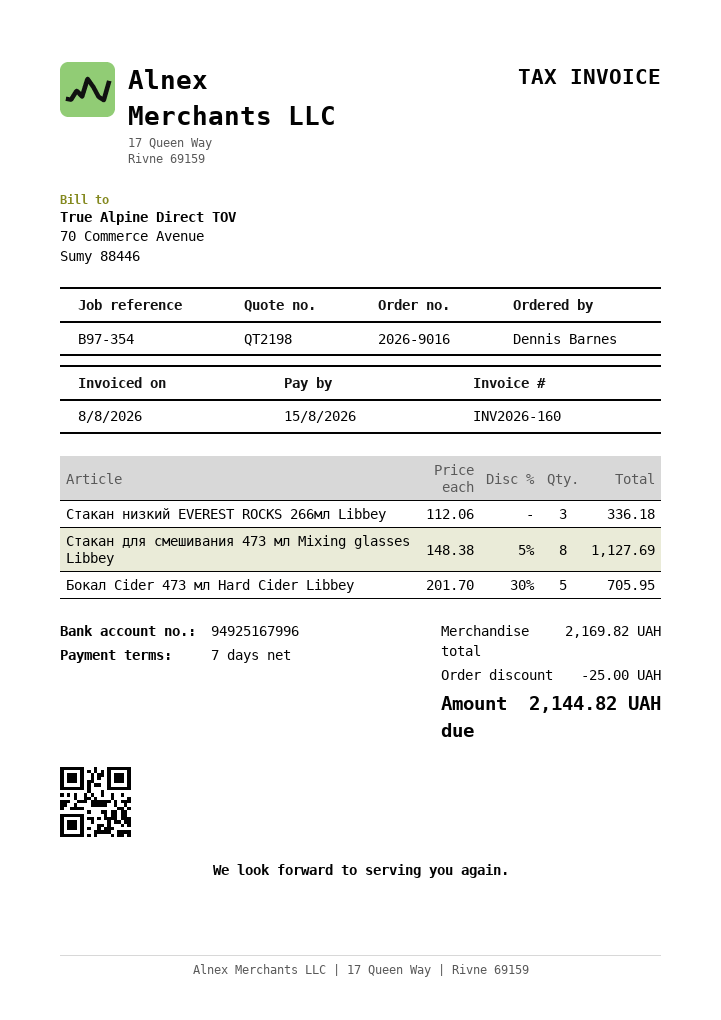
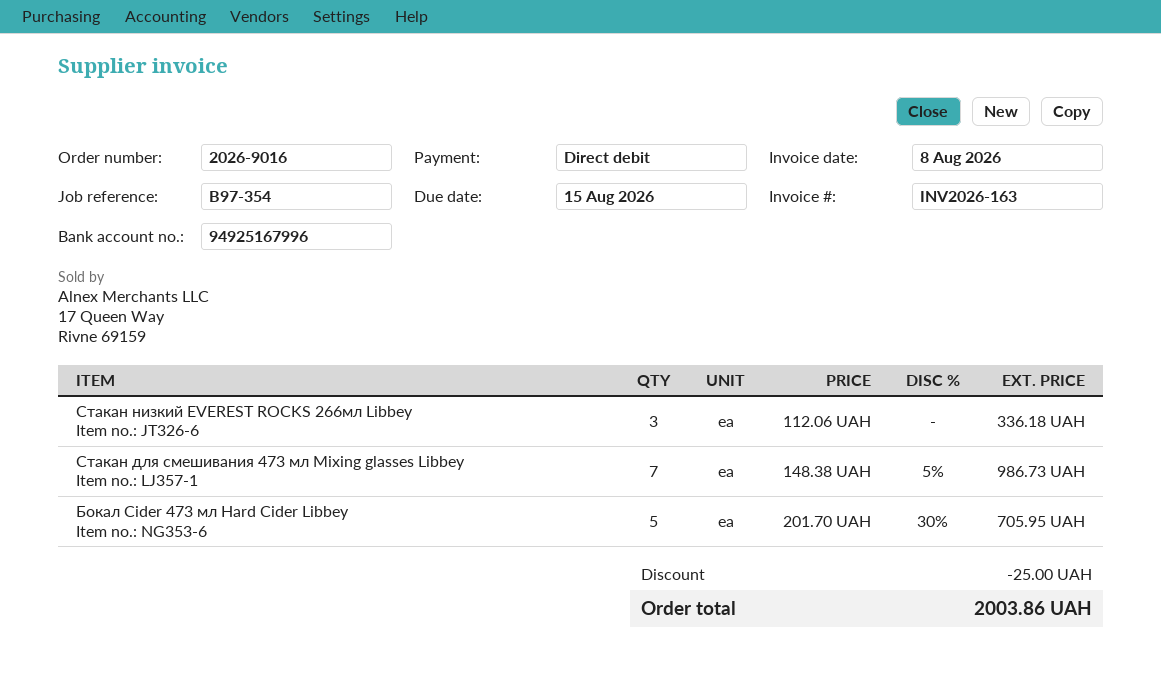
invoice number: INV2026-160 -> INV2026-163
Стакан для смешивания 473 мл Mixing glasses Libbey: 8 x 148.38 - 5% = 1127.69 -> 7 x 148.38 - 5% = 986.73
total: 2144.82 -> 2003.86

